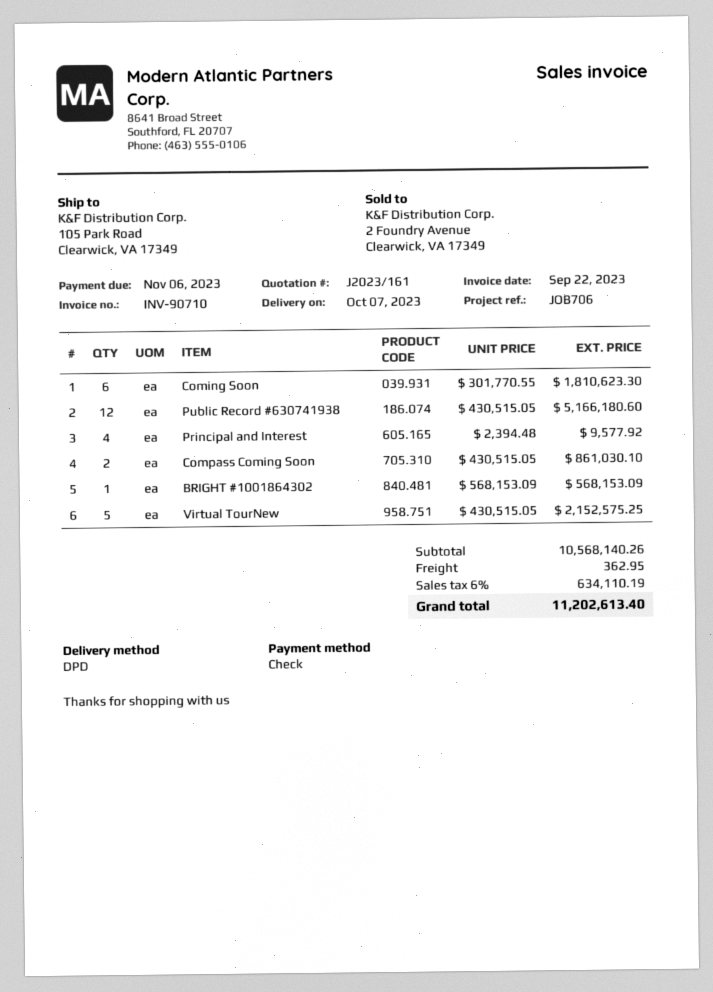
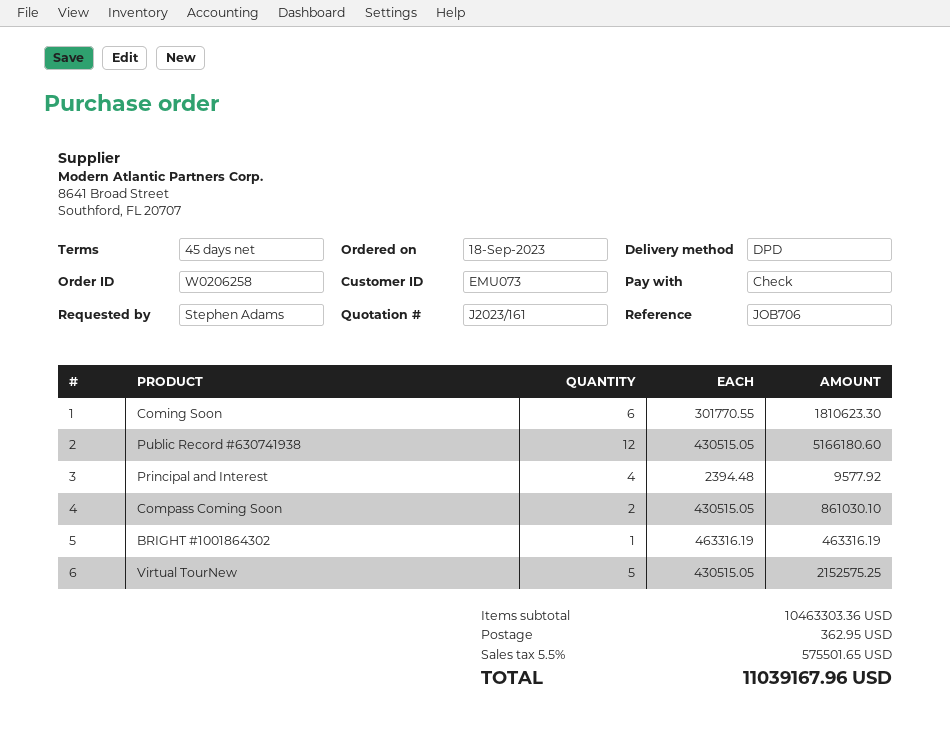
BRIGHT #1001864302: 1 x 568153.09 = 568153.09 -> 1 x 463316.19 = 463316.19
subtotal: 10568140.26 -> 10463303.36
tax: 6% = 634110.19 -> 5.5% = 575501.65
total: 11202613.40 -> 11039167.96

